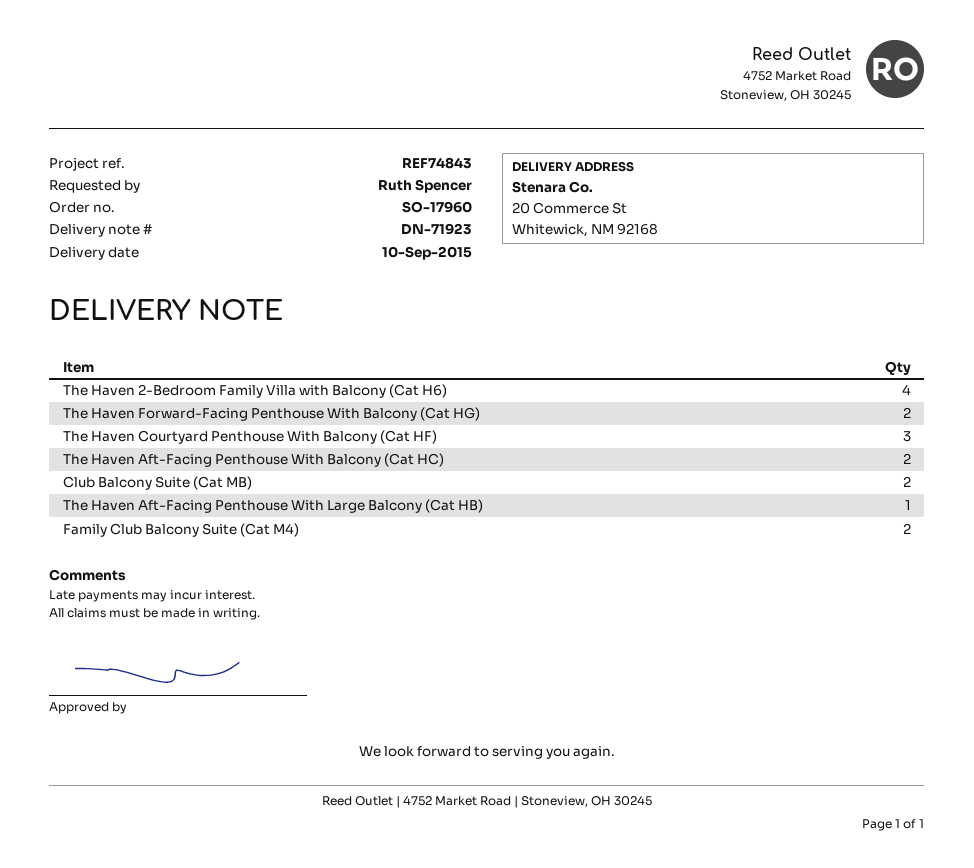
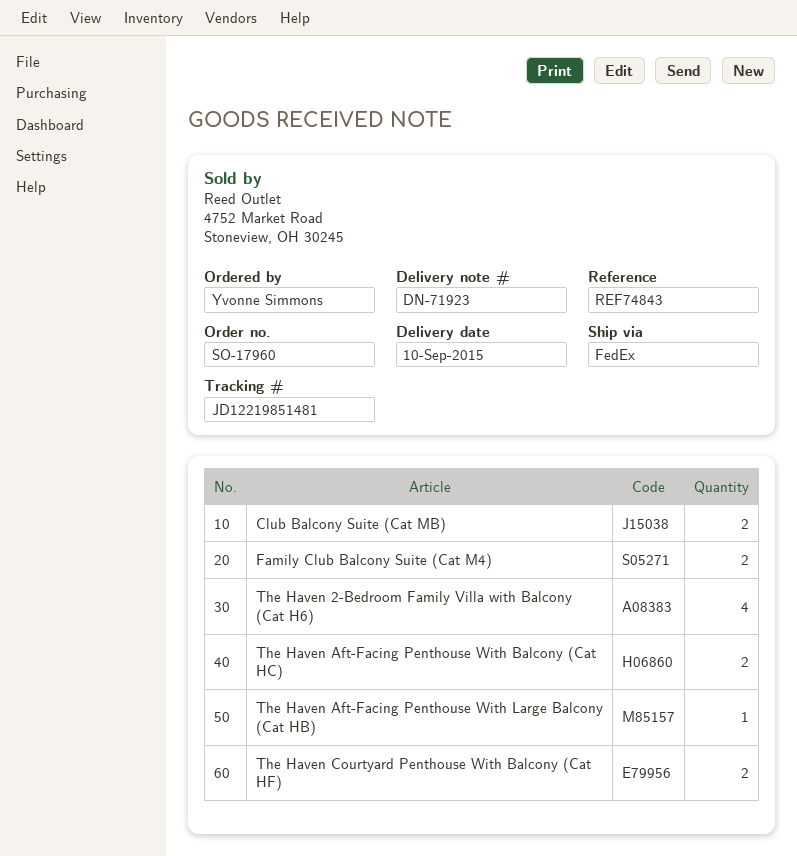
ordered by: Ruth Spencer -> Yvonne Simmons
The Haven Forward-Facing Penthouse With Balcony (Cat HG): 2 -> none
The Haven Courtyard Penthouse With Balcony (Cat HF): 3 -> 2

